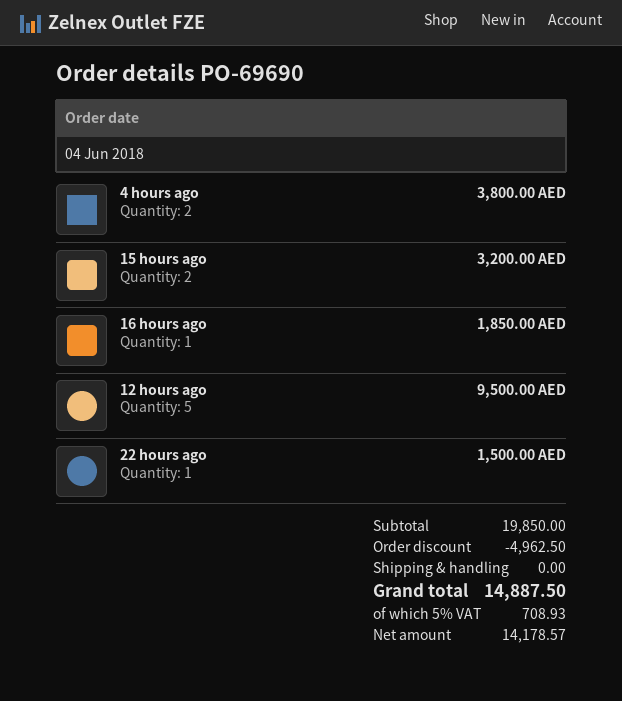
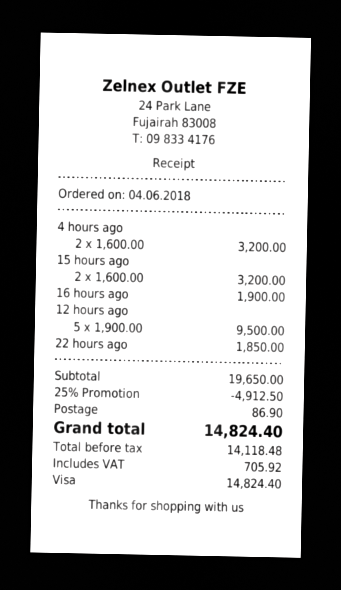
4 hours ago: 2 for 3800.00 -> 2 for 3200.00
16 hours ago: 1 for 1850.00 -> 1 for 1900.00
22 hours ago: 1 for 1500.00 -> 1 for 1850.00
subtotal: 19850.00 -> 19650.00
discount: 4962.50 -> 4912.50
shipping: 0.00 -> 86.90
net: 14178.57 -> 14118.48
tax: 708.93 -> 705.92
total: 14887.50 -> 14824.40

